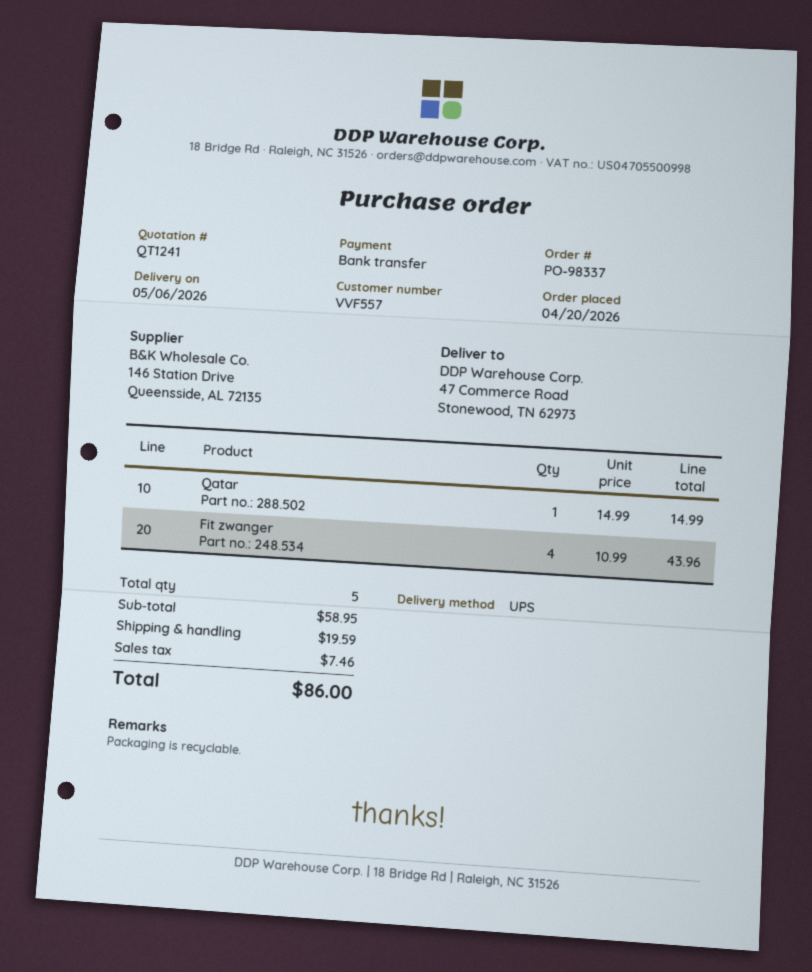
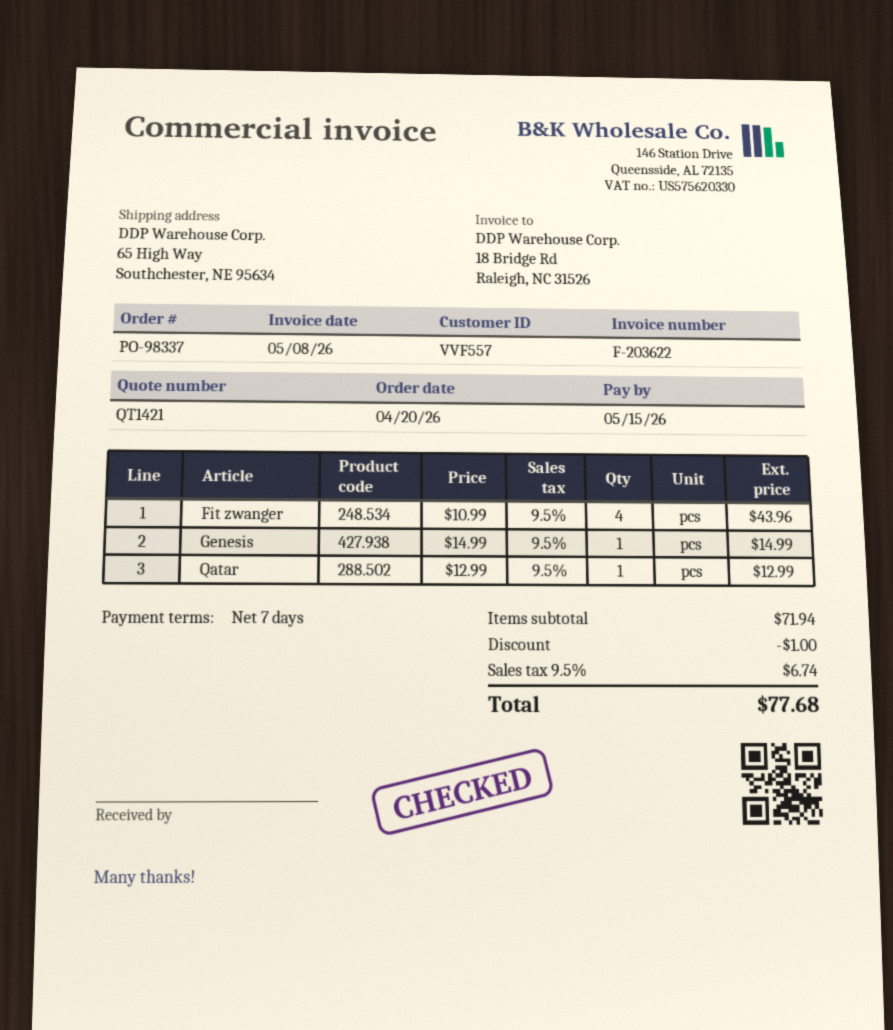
quote number: QT1241 -> QT1421
ship to: 47 Commerce Road, Stonewood, TN 62973 -> 65 High Way, Southchester, NE 95634
Qatar: 1 x 14.99 = 14.99 -> 1 x 12.99 = 12.99
Genesis: none -> 1 x 14.99 = 14.99
subtotal: 58.95 -> 71.94
discount: none -> 1.00
shipping: 19.59 -> none
tax: 7.46 -> 6.74
total: 86.00 -> 77.68

